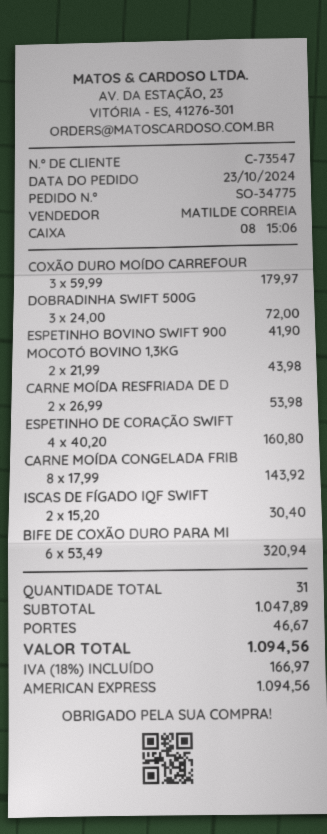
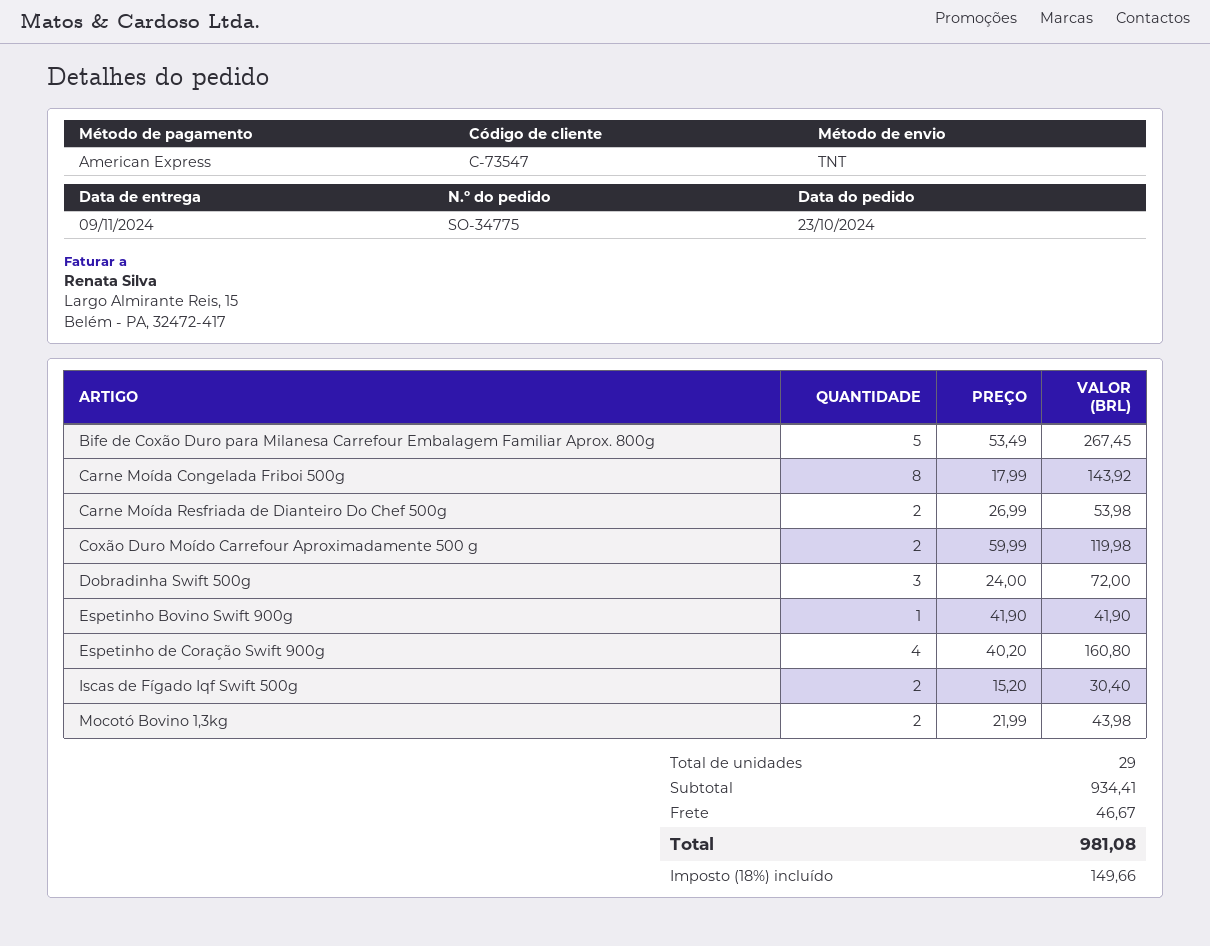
COXÃO DURO MOÍDO CARREFOUR: 3 x 59.99 = 179.97 -> 2 x 59.99 = 119.98
BIFE DE COXÃO DURO PARA MI: 6 x 53.49 = 320.94 -> 5 x 53.49 = 267.45
total quantity: 31 -> 29
subtotal: 1047.89 -> 934.41
tax: 18% = 166.97 -> 18% = 149.66
total: 1094.56 -> 981.08

